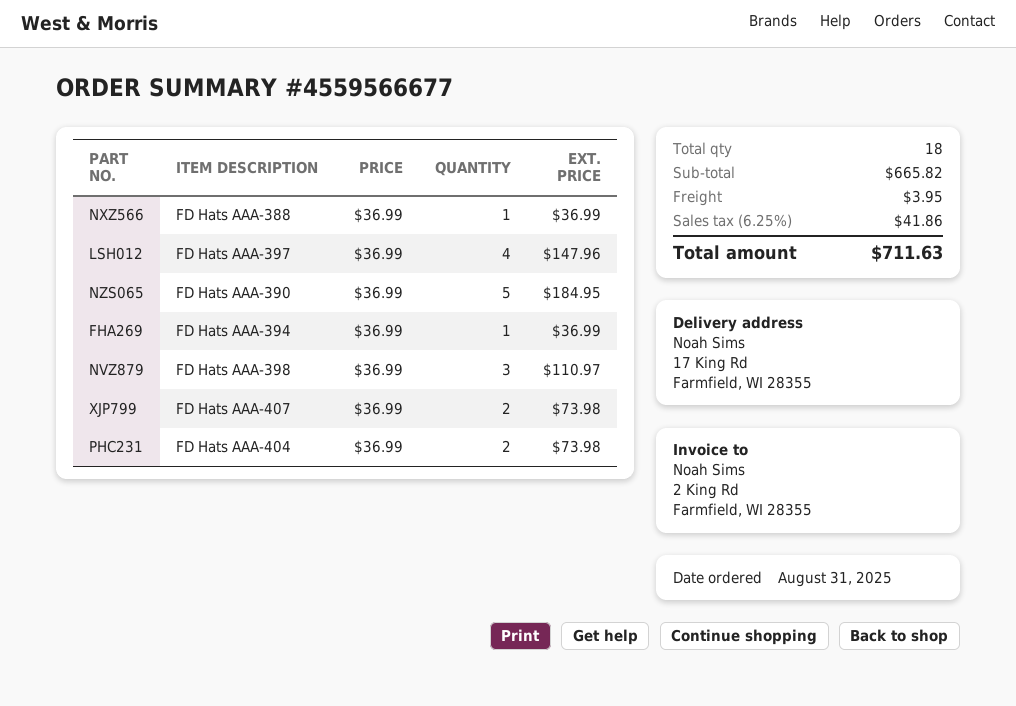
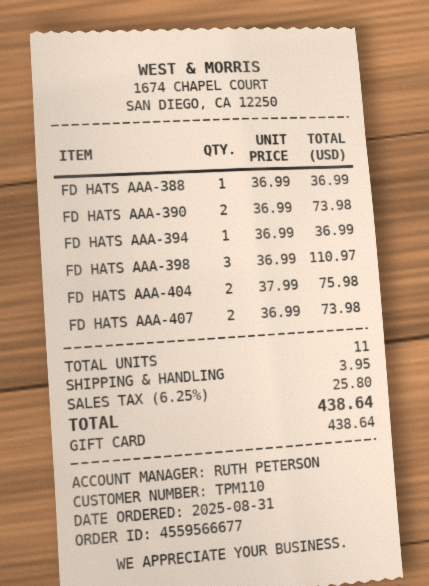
FD Hats AAA-397: 4 x 36.99 = 147.96 -> none
FD Hats AAA-390: 5 x 36.99 = 184.95 -> 2 x 36.99 = 73.98
FD Hats AAA-404: 2 x 36.99 = 73.98 -> 2 x 37.99 = 75.98
total quantity: 18 -> 11
tax: 6.25% = 41.86 -> 6.25% = 25.80
total: 711.63 -> 438.64

